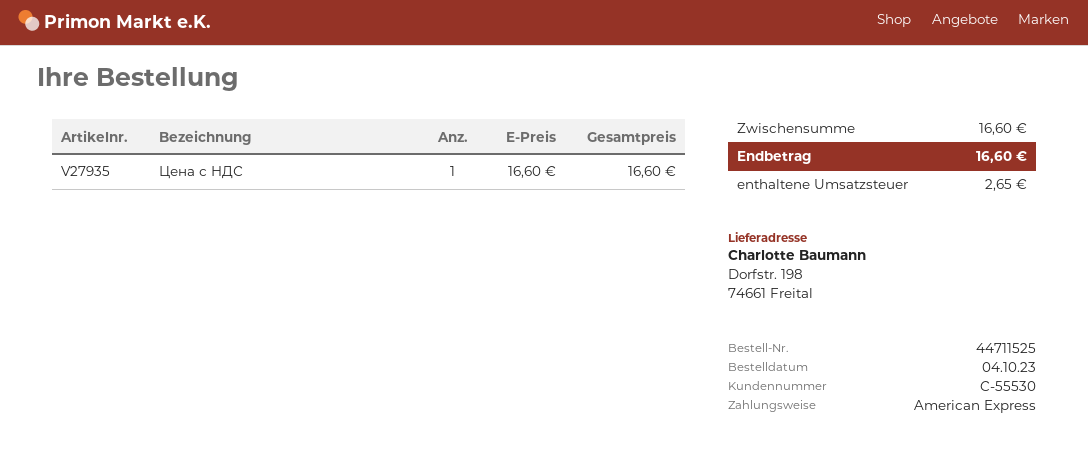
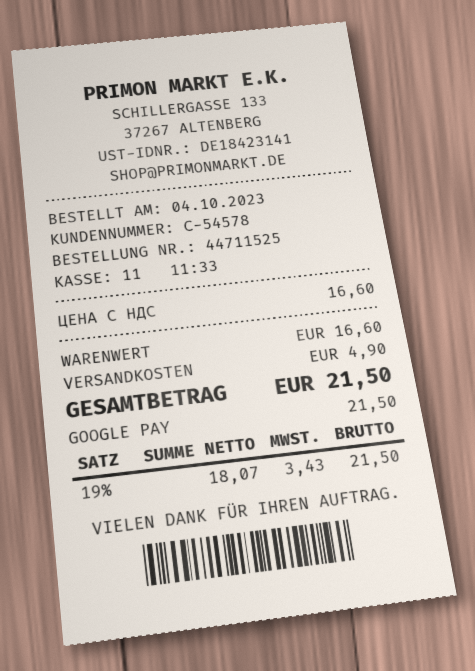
customer number: C-55530 -> C-54578
payment method: American Express -> Google Pay
shipping: none -> 4.90
tax: 2.65 -> 3.43
total: 16.60 -> 21.50

